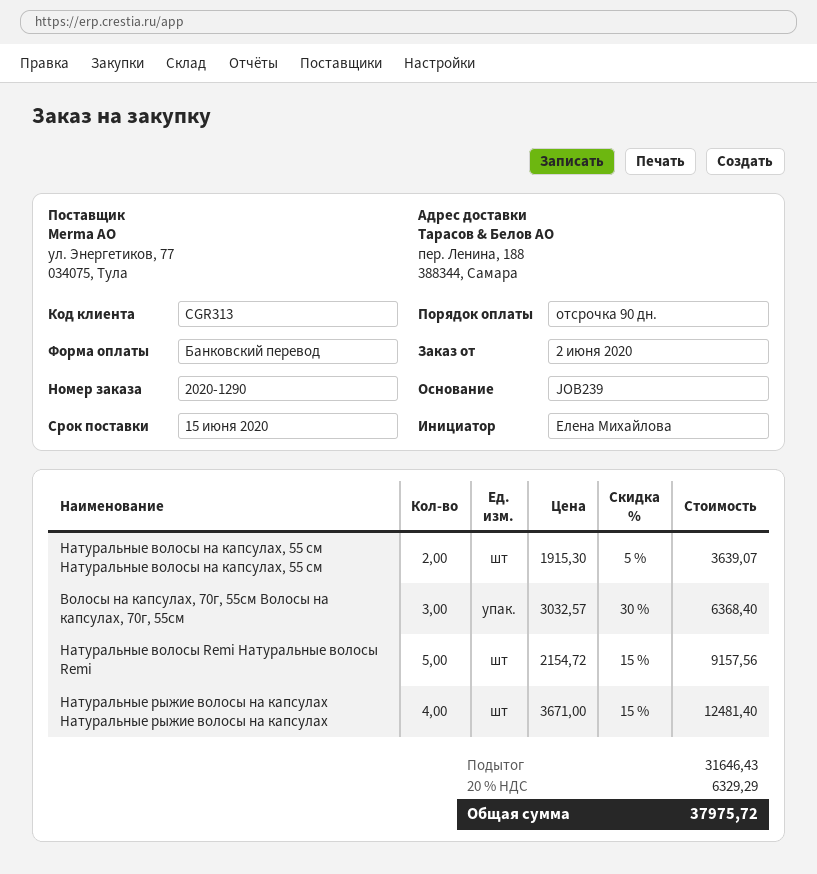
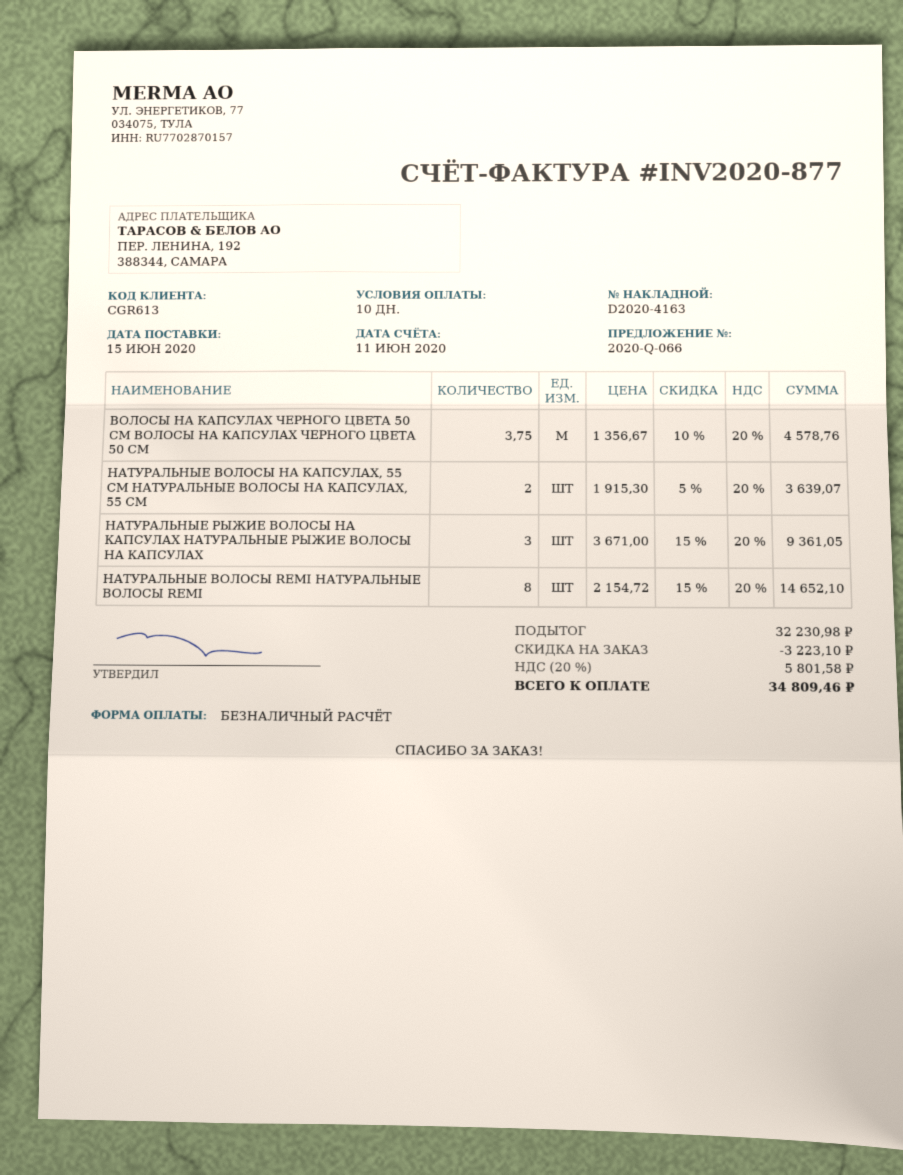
payment terms: 90 days -> 10 days
customer number: CGR313 -> CGR613
Волосы на капсулах, 70г, 55см Волосы на капсулах, 70г, 55см: 3 x 3032.57 - 30% = 6368.40 -> none
Натуральные волосы Remi Натуральные волосы Remi: 5 x 2154.72 - 15% = 9157.56 -> 8 x 2154.72 - 15% = 14652.10
Натуральные рыжие волосы на капсулах Натуральные рыжие волосы на капсулах: 4 x 3671.00 - 15% = 12481.40 -> 3 x 3671.00 - 15% = 9361.05
ВОЛОСЫ НА КАПСУЛАХ ЧЕРНОГО ЦВЕТА 50 СМ ВОЛОСЫ НА КАПСУЛАХ ЧЕРНОГО ЦВЕТА 50 СМ: none -> 3.75 x 1356.67 - 10% = 4578.76
subtotal: 31646.43 -> 32230.98
discount: none -> 3223.10
tax: 20% = 6329.29 -> 20% = 5801.58
total: 37975.72 -> 34809.46

